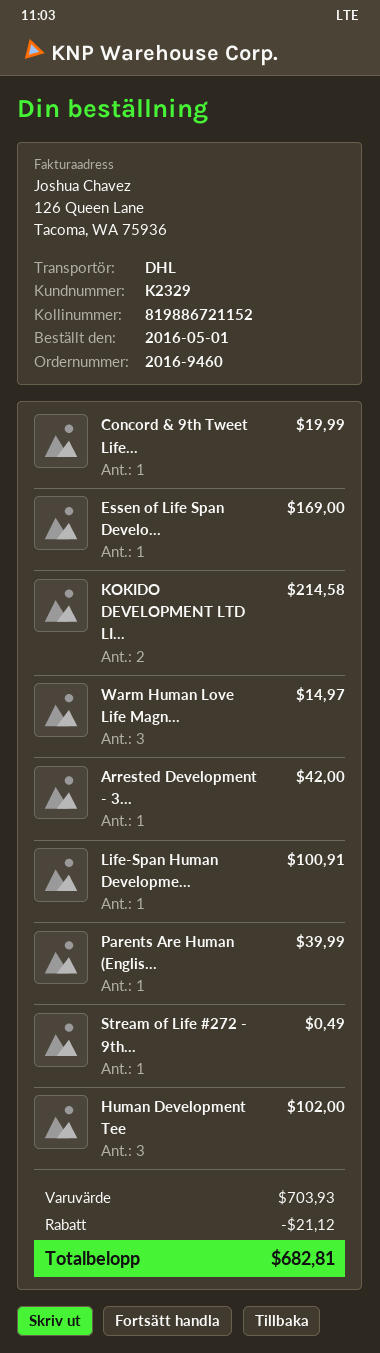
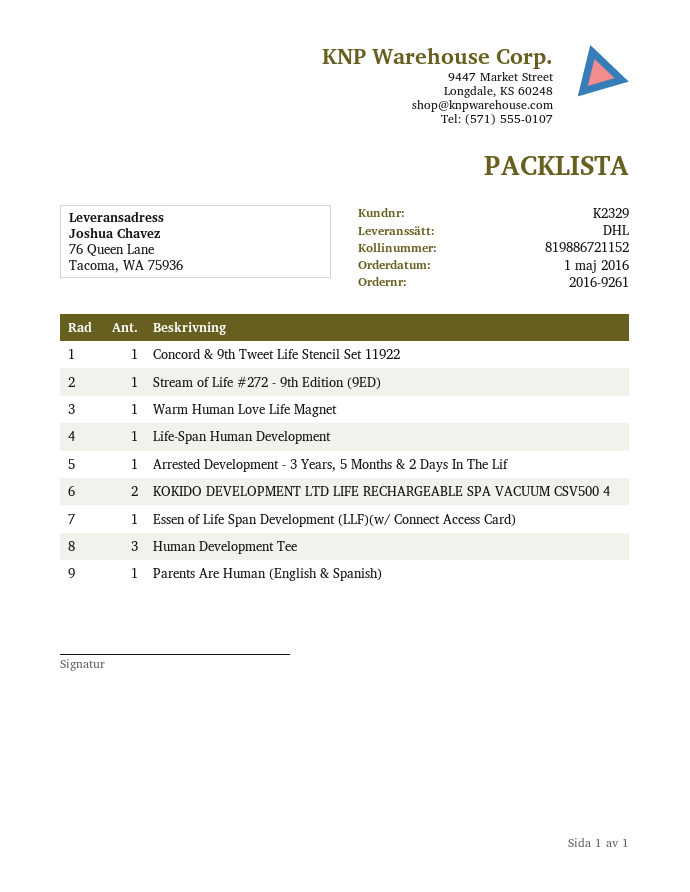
order number: 2016-9460 -> 2016-9261
Warm Human Love Life Magn...: 3 -> 1

